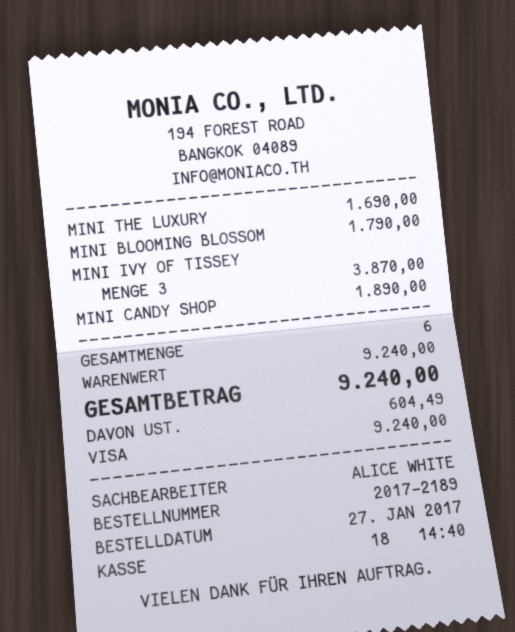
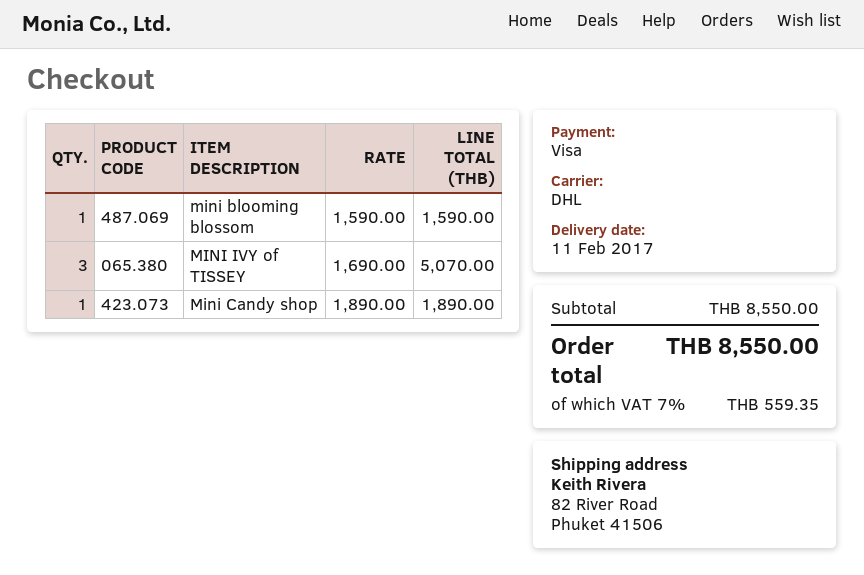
MINI THE LUXURY: 1 for 1690.00 -> none
MINI BLOOMING BLOSSOM: 1 for 1790.00 -> 1 for 1590.00
MINI IVY OF TISSEY: 3 for 3870.00 -> 3 for 5070.00
subtotal: 9240.00 -> 8550.00
tax: 604.49 -> 559.35
total: 9240.00 -> 8550.00

